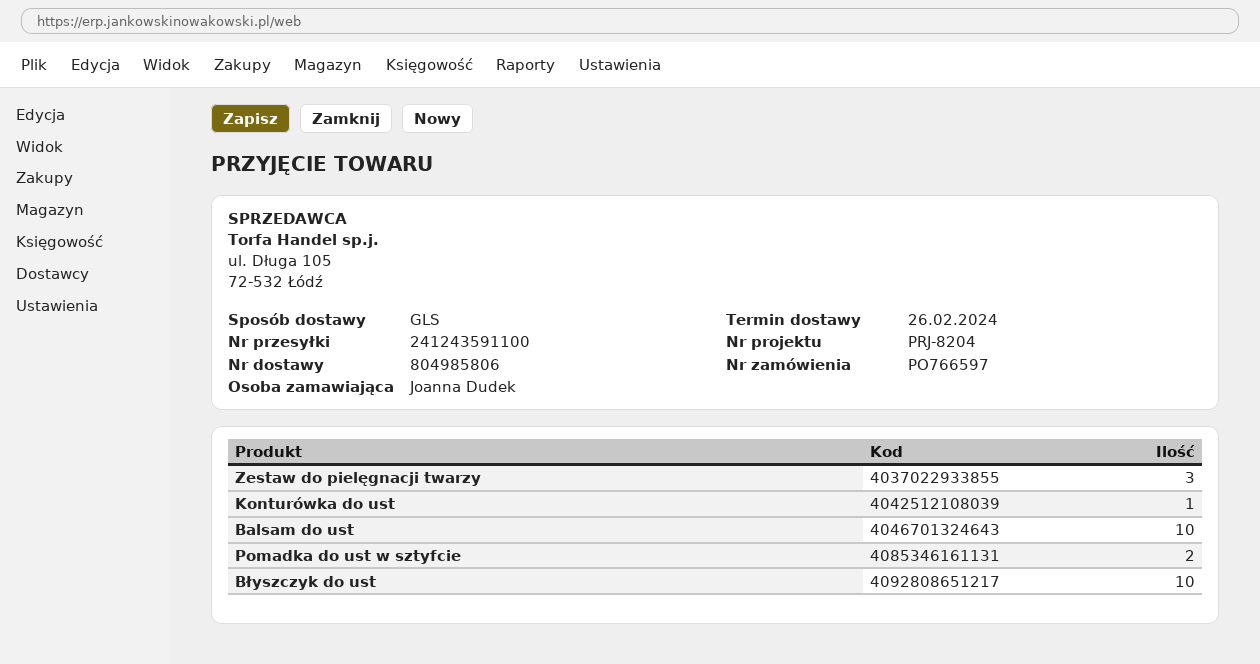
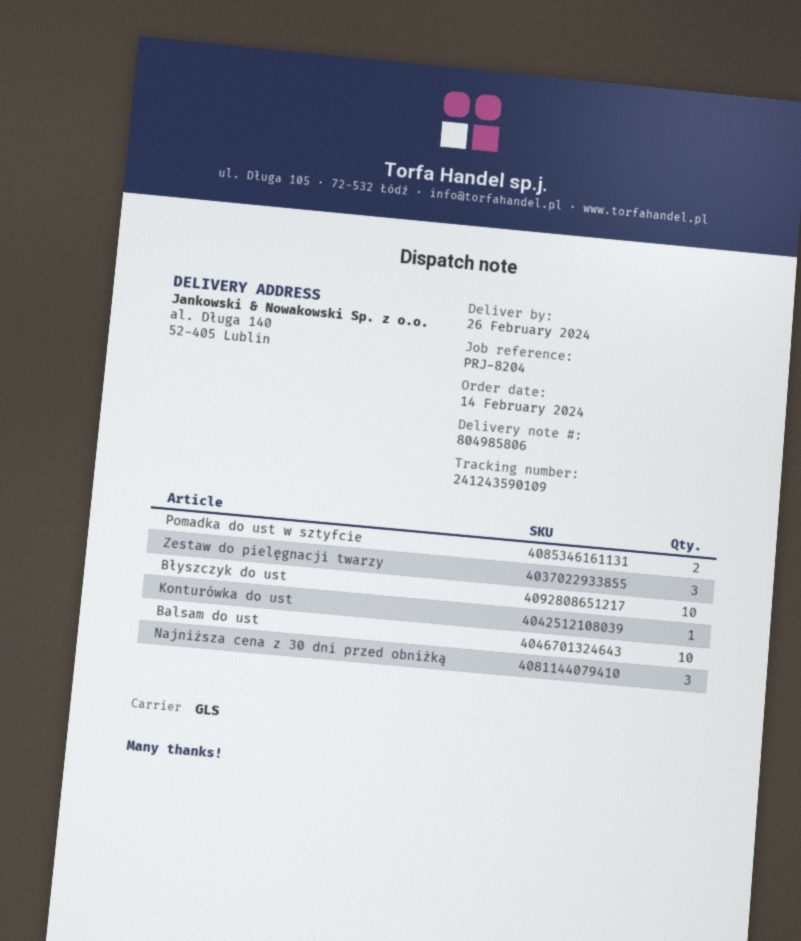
tracking number: 241243591100 -> 241243590109
Najniższa cena z 30 dni przed obniżką: none -> 3

